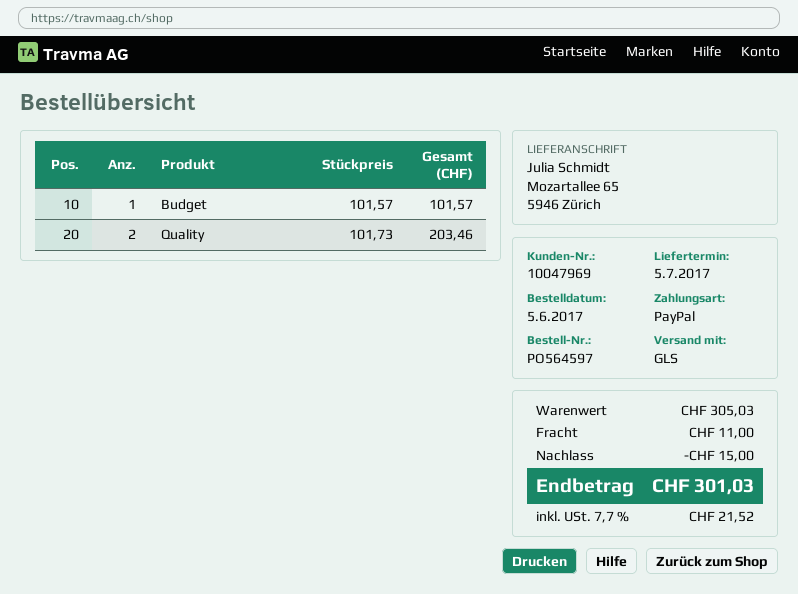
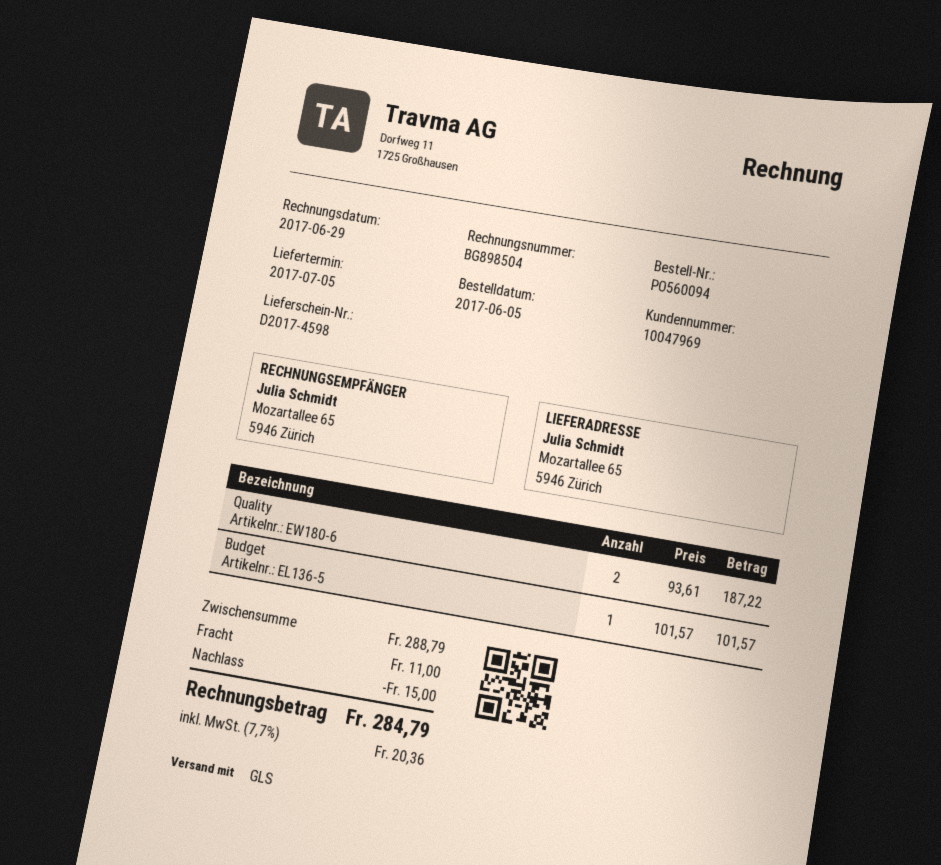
order number: PO564597 -> PO560094
Quality: 2 x 101.73 = 203.46 -> 2 x 93.61 = 187.22
subtotal: 305.03 -> 288.79
tax: 7.7% = 21.52 -> 7.7% = 20.36
total: 301.03 -> 284.79

